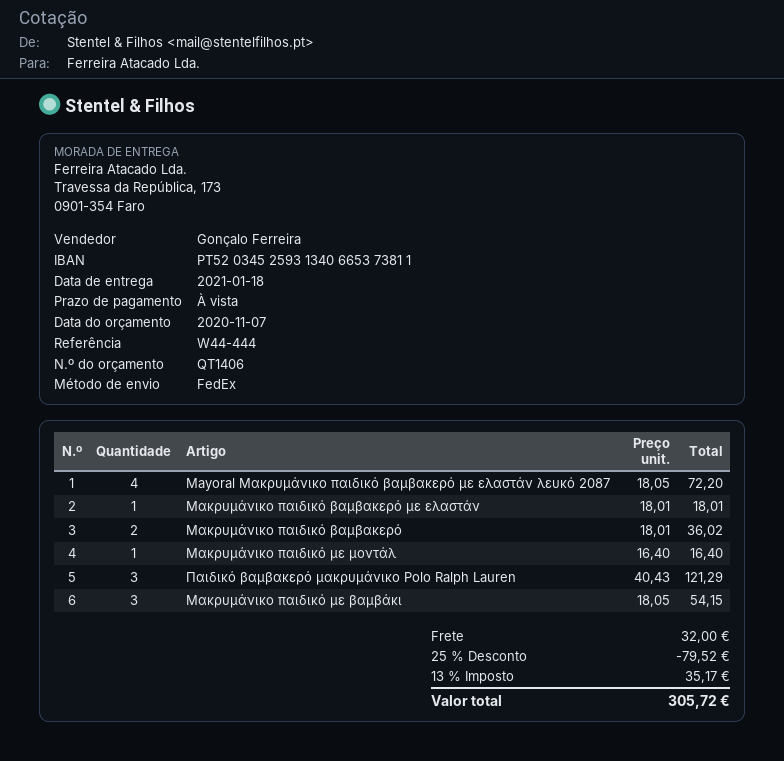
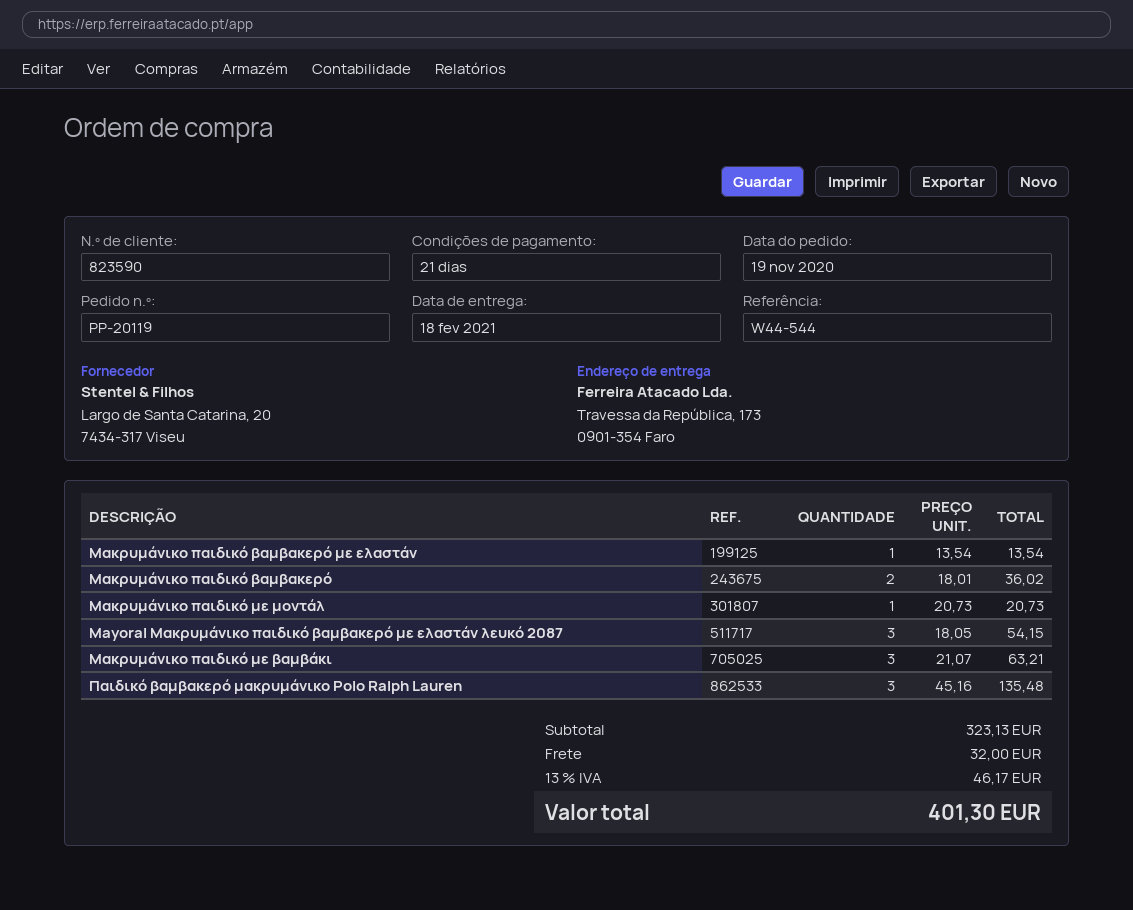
delivery date: 2021-01-18 -> 2021-02-18
payment terms: on receipt -> 21 days
reference: W44-444 -> W44-544
Mayoral Μακρυμάνικο παιδικό βαμβακερό με ελαστάν λευκό 2087: 4 x 18.05 = 72.20 -> 3 x 18.05 = 54.15
Μακρυμάνικο παιδικό βαμβακερό με ελαστάν: 1 x 18.01 = 18.01 -> 1 x 13.54 = 13.54
Μακρυμάνικο παιδικό με μοντάλ: 1 x 16.40 = 16.40 -> 1 x 20.73 = 20.73
Παιδικό βαμβακερό μακρυμάνικο Polo Ralph Lauren: 3 x 40.43 = 121.29 -> 3 x 45.16 = 135.48
Μακρυμάνικο παιδικό με βαμβάκι: 3 x 18.05 = 54.15 -> 3 x 21.07 = 63.21
discount: 25% = 79.52 -> none
tax: 13% = 35.17 -> 13% = 46.17
total: 305.72 -> 401.30

